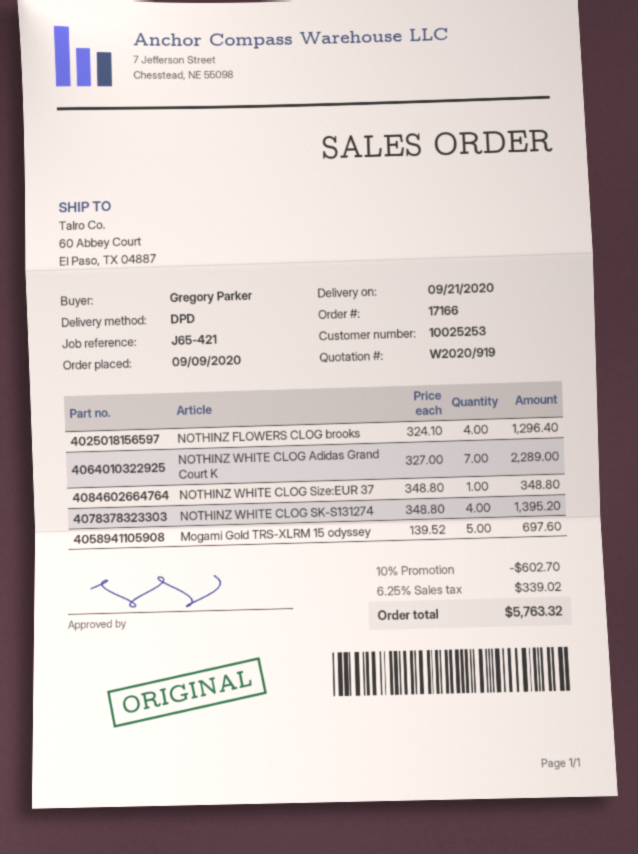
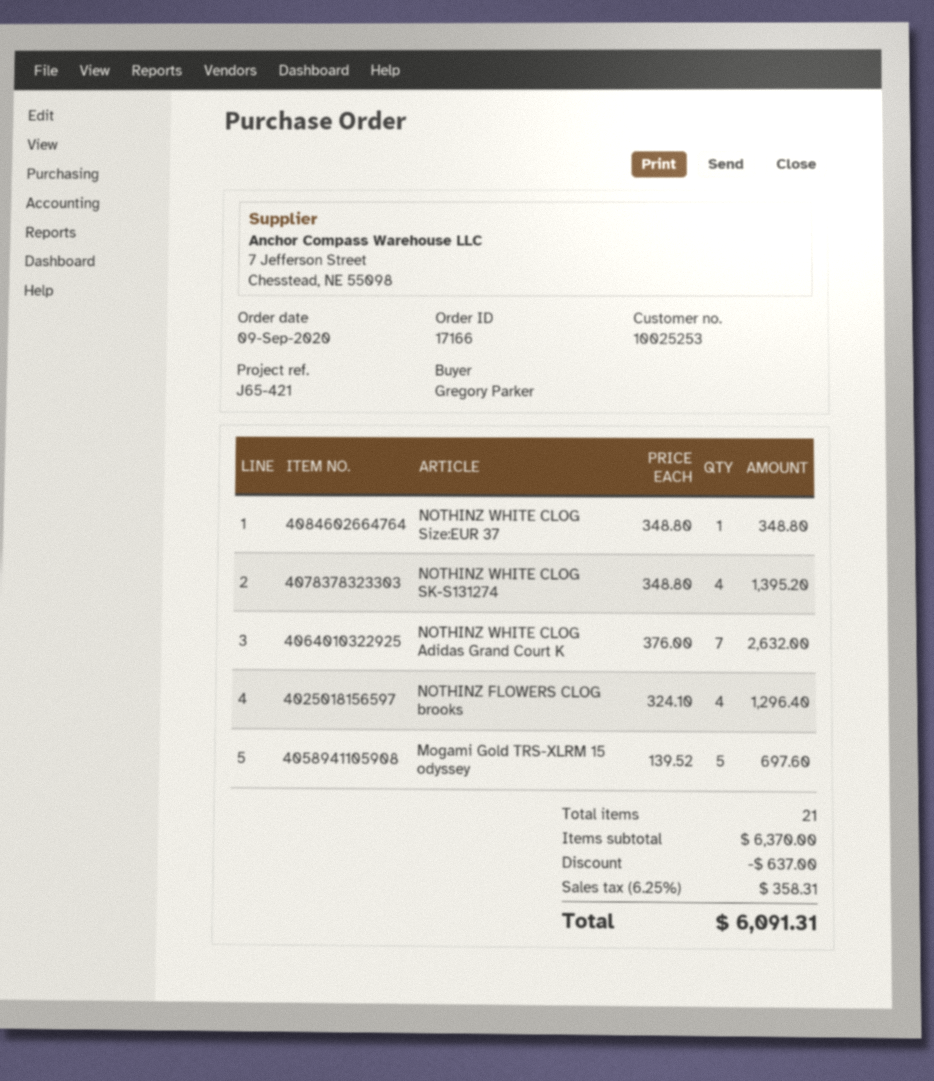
NOTHINZ WHITE CLOG Adidas Grand Court K: 7 x 327.00 = 2289.00 -> 7 x 376.00 = 2632.00
discount: 602.70 -> 637.00
tax: 6.25% = 339.02 -> 6.25% = 358.31
total: 5763.32 -> 6091.31

